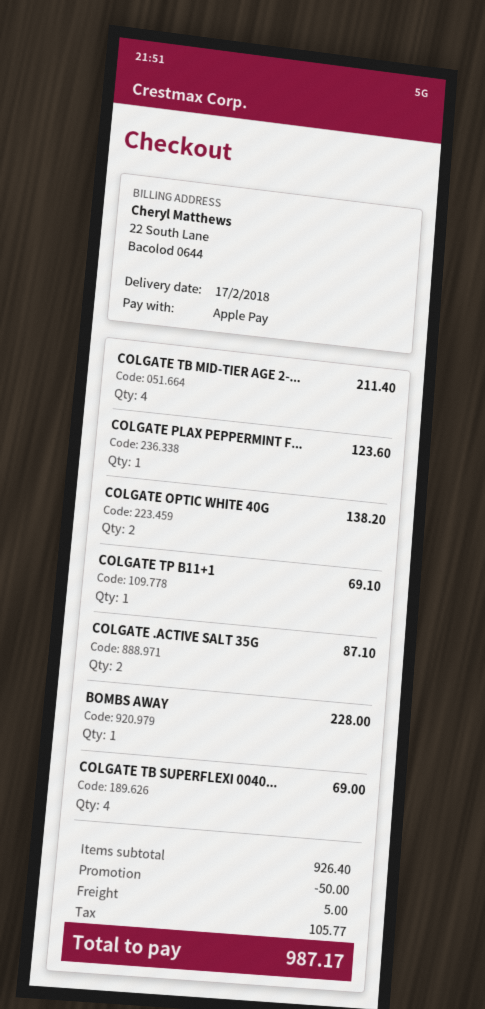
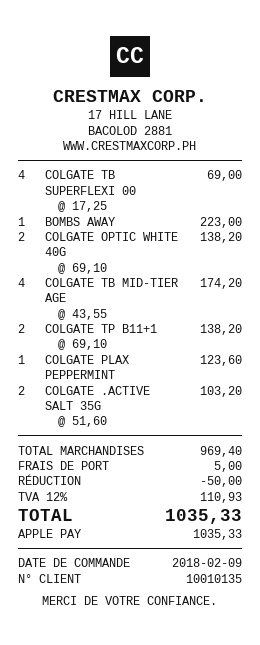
COLGATE TB MID-TIER AGE 2-...: 4 for 211.40 -> 4 for 174.20
COLGATE TP B11+1: 1 for 69.10 -> 2 for 138.20
COLGATE .ACTIVE SALT 35G: 2 for 87.10 -> 2 for 103.20
BOMBS AWAY: 1 for 228.00 -> 1 for 223.00
subtotal: 926.40 -> 969.40
tax: 105.77 -> 110.93
total: 987.17 -> 1035.33

